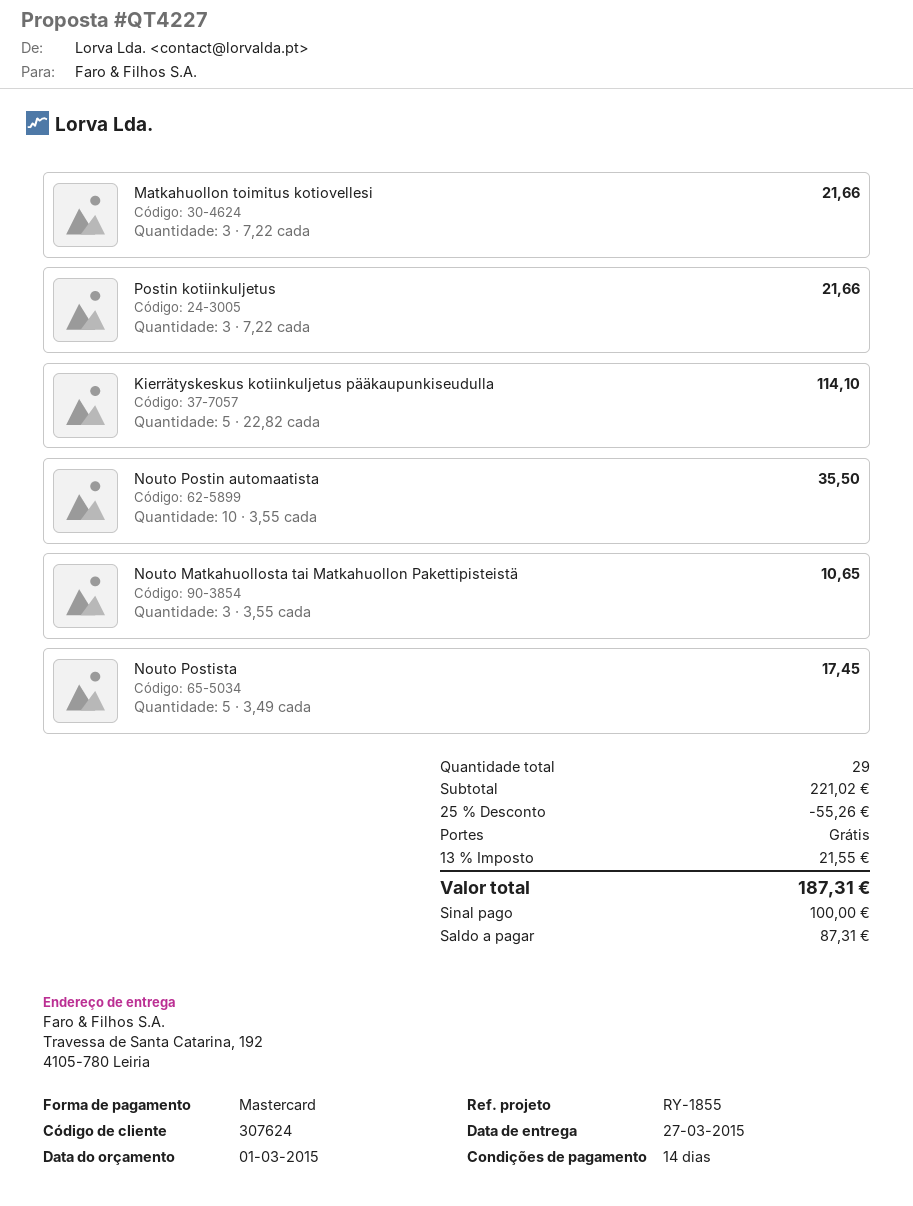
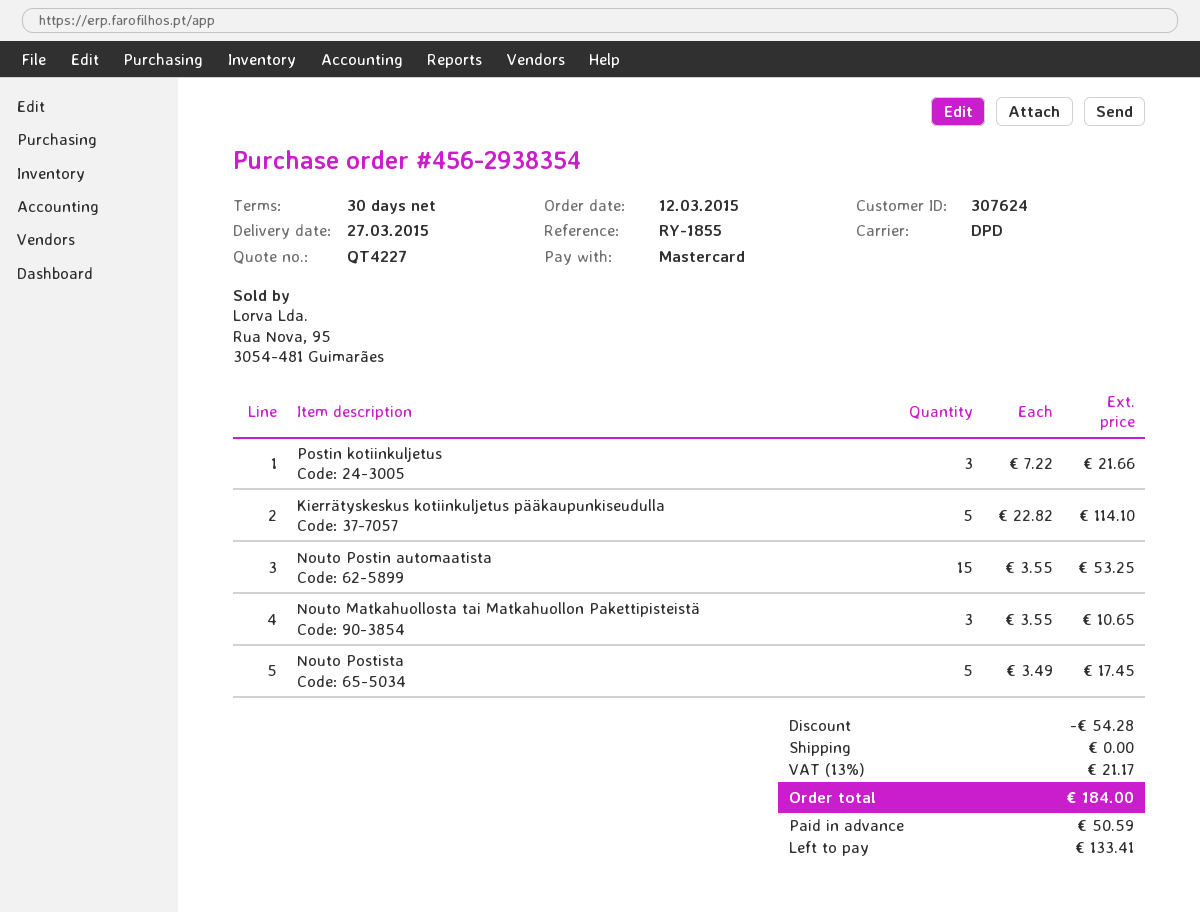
payment terms: 14 days -> 30 days
Matkahuollon toimitus kotiovellesi: 3 x 7.22 = 21.66 -> none
Nouto Postin automaatista: 10 x 3.55 = 35.50 -> 15 x 3.55 = 53.25
discount: 55.26 -> 54.28
tax: 13% = 21.55 -> 13% = 21.17
total: 187.31 -> 184.00
deposit: 100.00 -> 50.59
balance: 87.31 -> 133.41

